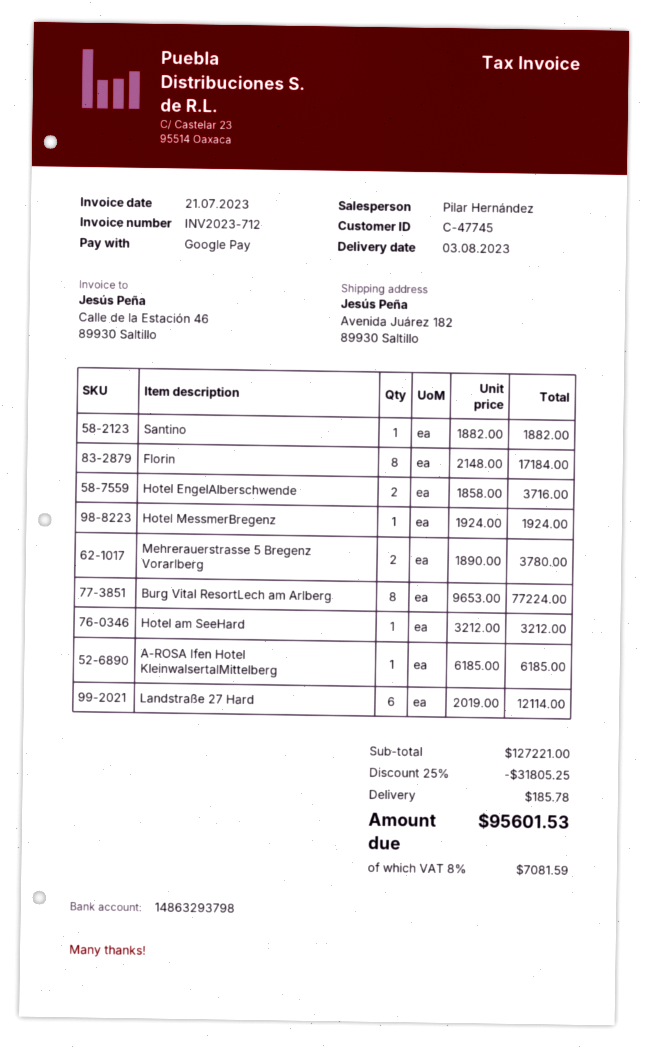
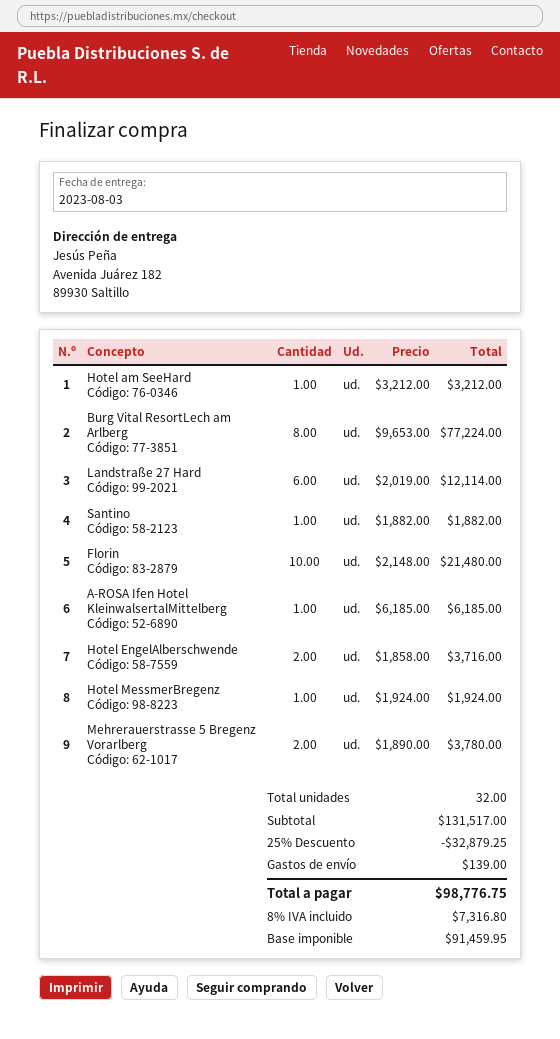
Florin: 8 x 2148.00 = 17184.00 -> 10 x 2148.00 = 21480.00
subtotal: 127221.00 -> 131517.00
discount: 25% = 31805.25 -> 25% = 32879.25
shipping: 185.78 -> 139.00
tax: 8% = 7081.59 -> 8% = 7316.80
total: 95601.53 -> 98776.75

